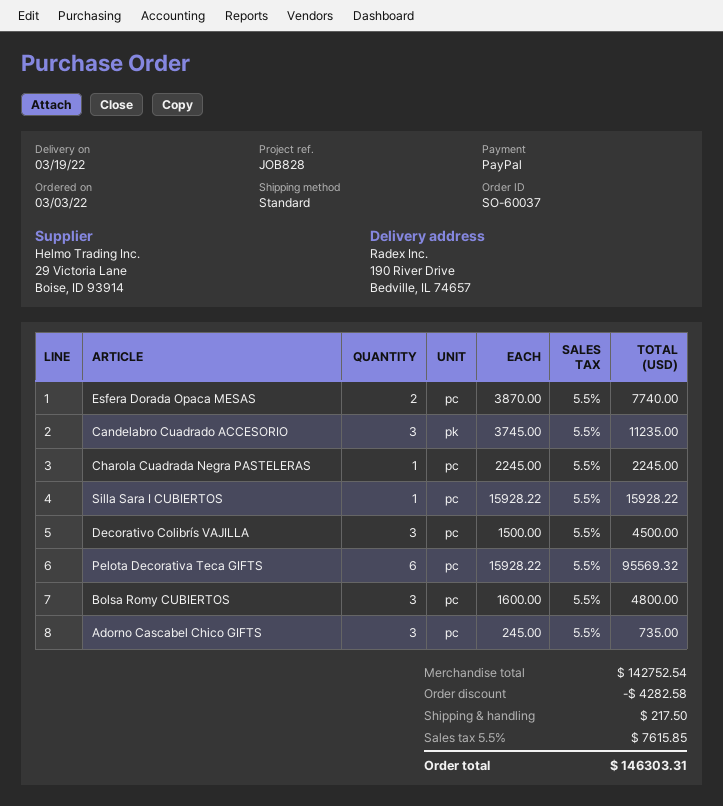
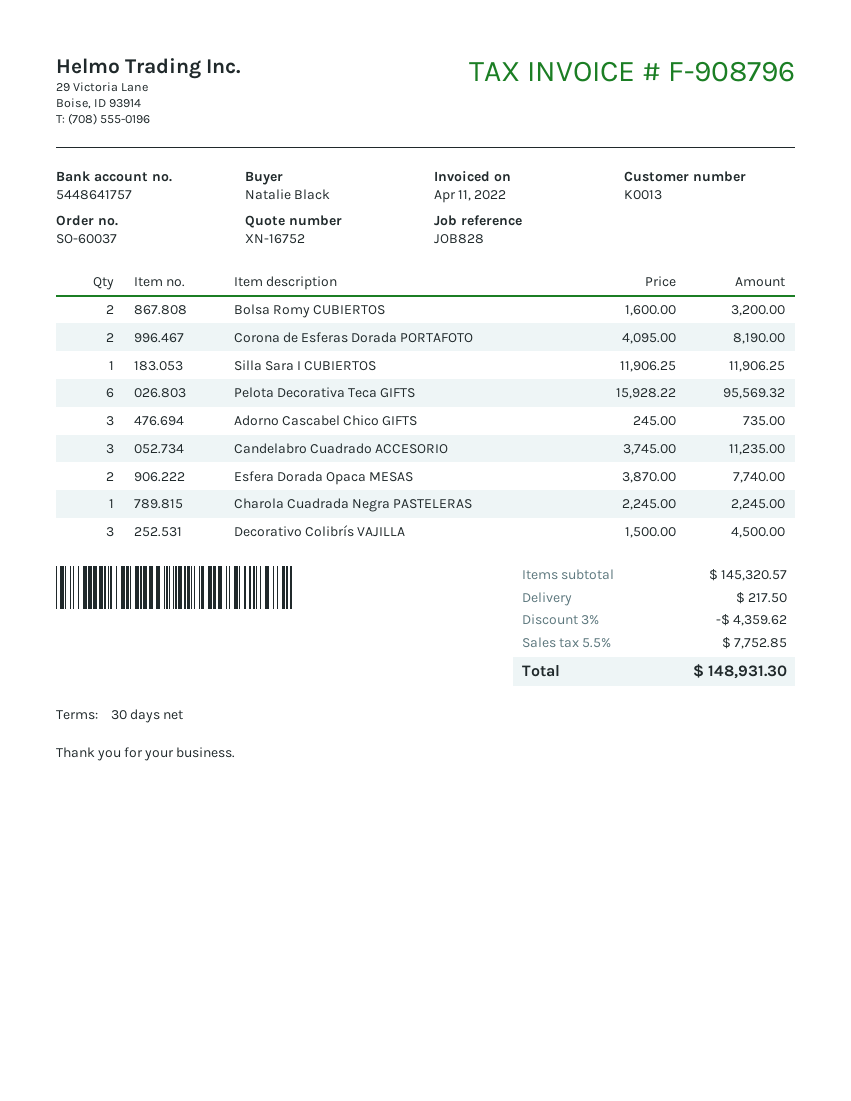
Silla Sara I CUBIERTOS: 1 x 15928.22 = 15928.22 -> 1 x 11906.25 = 11906.25
Bolsa Romy CUBIERTOS: 3 x 1600.00 = 4800.00 -> 2 x 1600.00 = 3200.00
Corona de Esferas Dorada PORTAFOTO: none -> 2 x 4095.00 = 8190.00
subtotal: 142752.54 -> 145320.57
discount: 4282.58 -> 4359.62
tax: 5.5% = 7615.85 -> 5.5% = 7752.85
total: 146303.31 -> 148931.30

